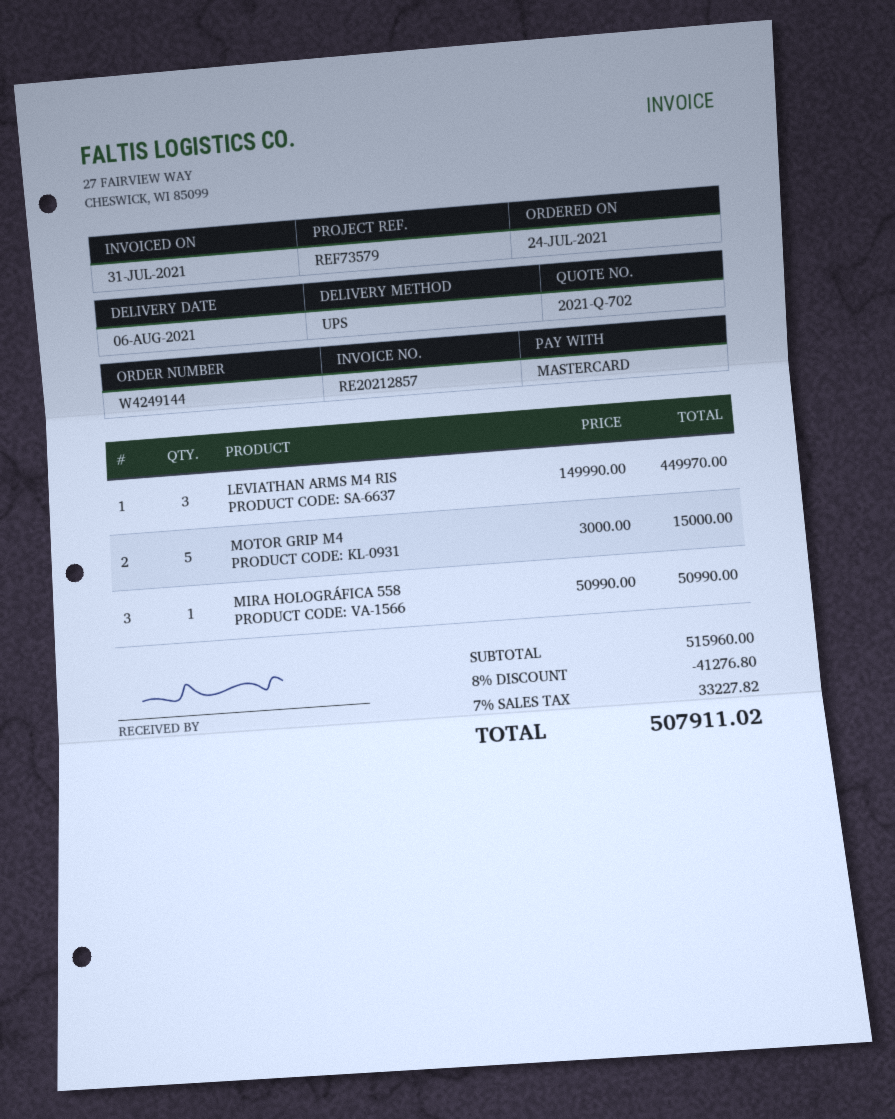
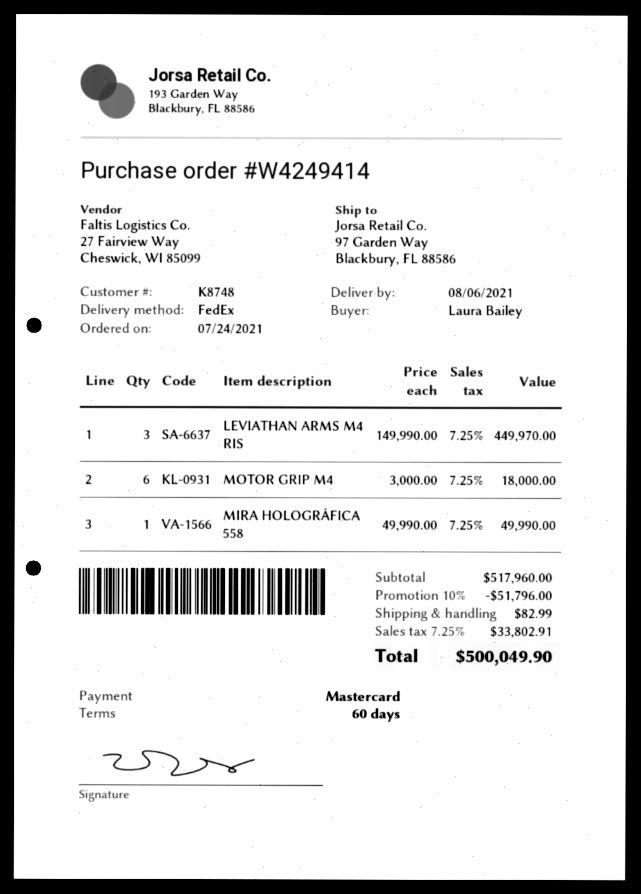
order number: W4249144 -> W4249414
shipping method: UPS -> FedEx
MOTOR GRIP M4: 5 x 3000.00 = 15000.00 -> 6 x 3000.00 = 18000.00
MIRA HOLOGRÁFICA 558: 1 x 50990.00 = 50990.00 -> 1 x 49990.00 = 49990.00
subtotal: 515960.00 -> 517960.00
discount: 8% = 41276.80 -> 10% = 51796.00
shipping: none -> 82.99
tax: 7% = 33227.82 -> 7.25% = 33802.91
total: 507911.02 -> 500049.90

